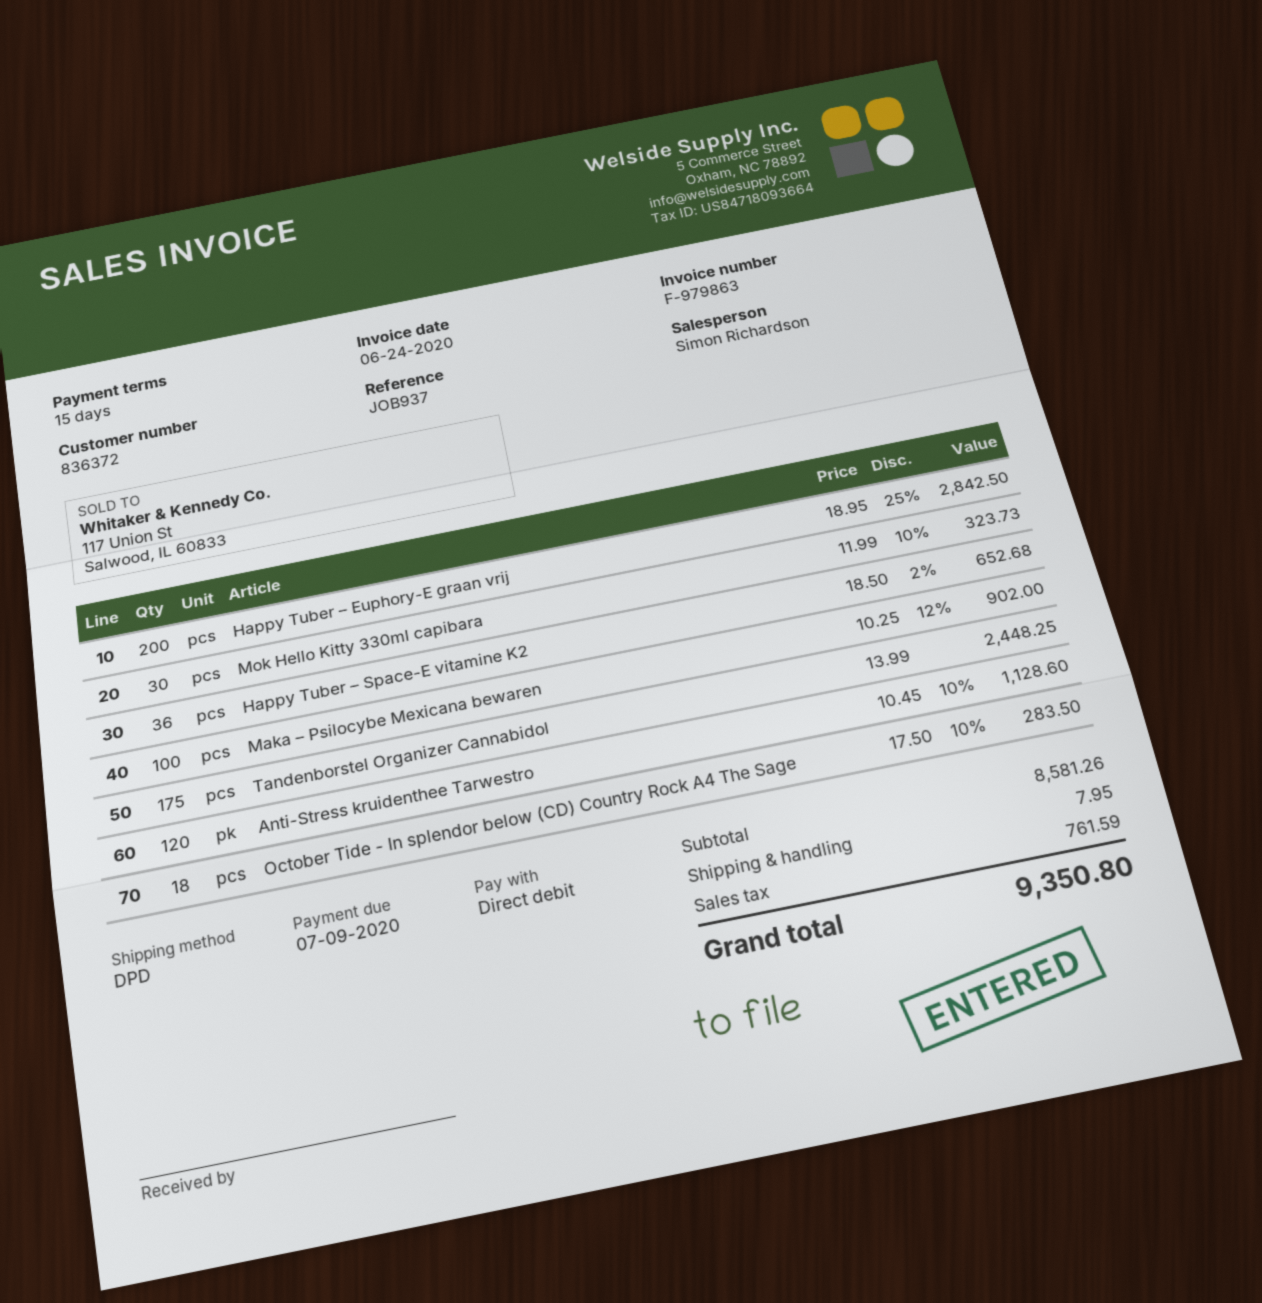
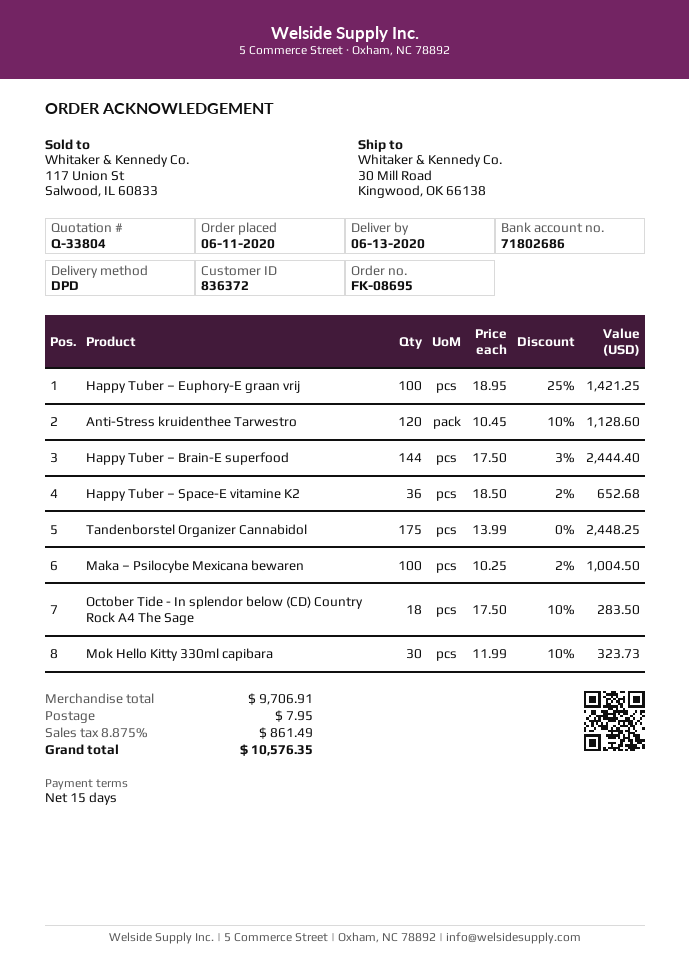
Happy Tuber – Euphory-E graan vrij: 200 x 18.95 - 25% = 2842.50 -> 100 x 18.95 - 25% = 1421.25
Maka – Psilocybe Mexicana bewaren: 100 x 10.25 - 12% = 902.00 -> 100 x 10.25 - 2% = 1004.50
Happy Tuber – Brain-E superfood: none -> 144 x 17.50 - 3% = 2444.40
subtotal: 8581.26 -> 9706.91
tax: 761.59 -> 861.49
total: 9350.80 -> 10576.35

